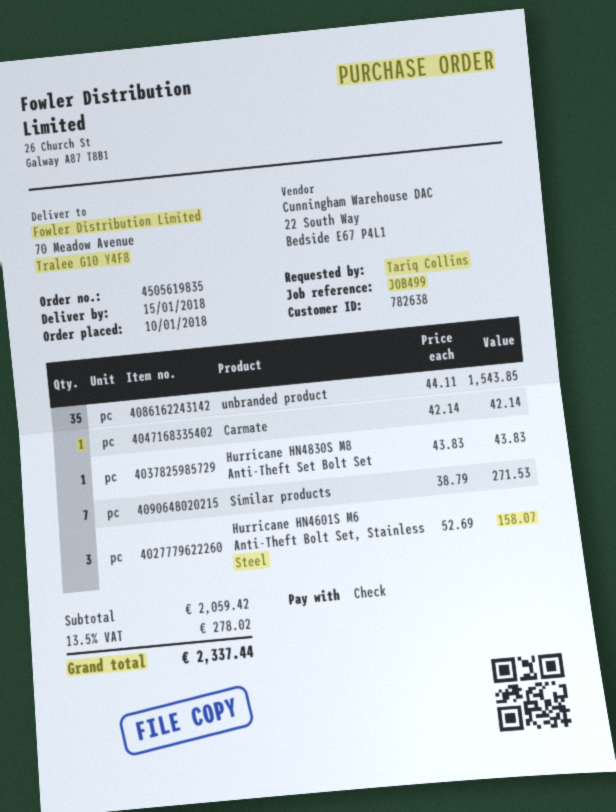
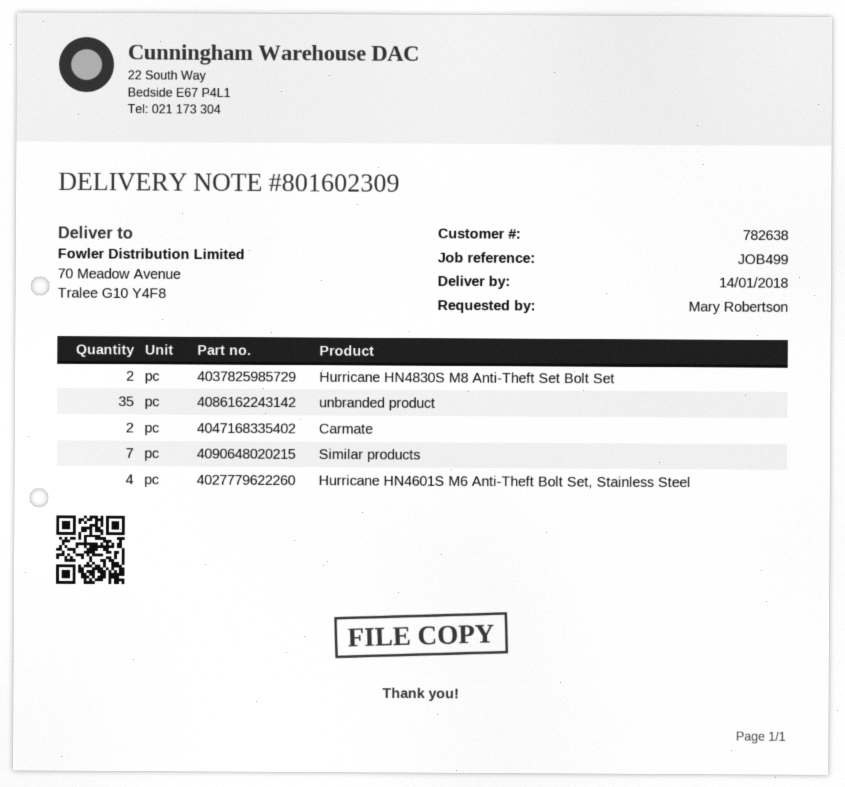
delivery date: 2018-01-15 -> 2018-01-14
ordered by: Tariq Collins -> Mary Robertson
Carmate: 1 -> 2
Hurricane HN4830S M8 Anti-Theft Set Bolt Set: 1 -> 2
Hurricane HN4601S M6 Anti-Theft Bolt Set, Stainless Steel: 3 -> 4

